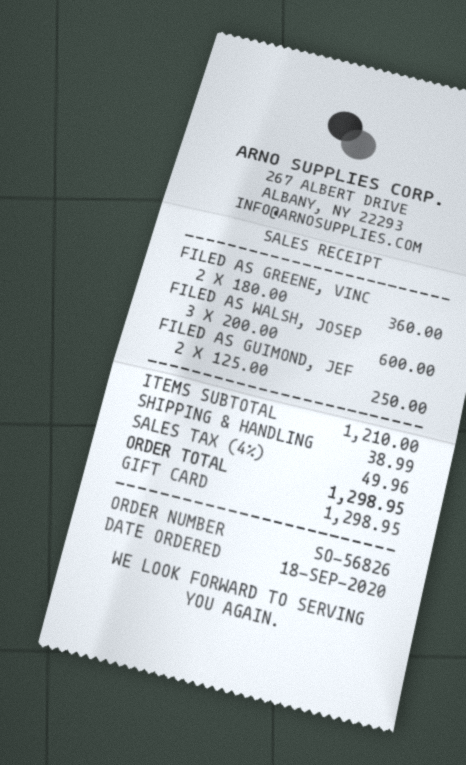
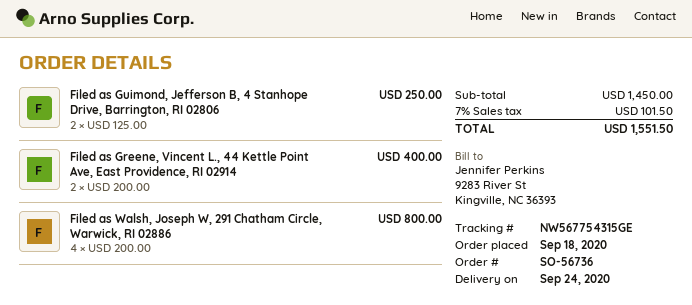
order number: SO-56826 -> SO-56736
FILED AS GREENE, VINC: 2 x 180.00 = 360.00 -> 2 x 200.00 = 400.00
FILED AS WALSH, JOSEP: 3 x 200.00 = 600.00 -> 4 x 200.00 = 800.00
subtotal: 1210.00 -> 1450.00
shipping: 38.99 -> none
tax: 4% = 49.96 -> 7% = 101.50
total: 1298.95 -> 1551.50

